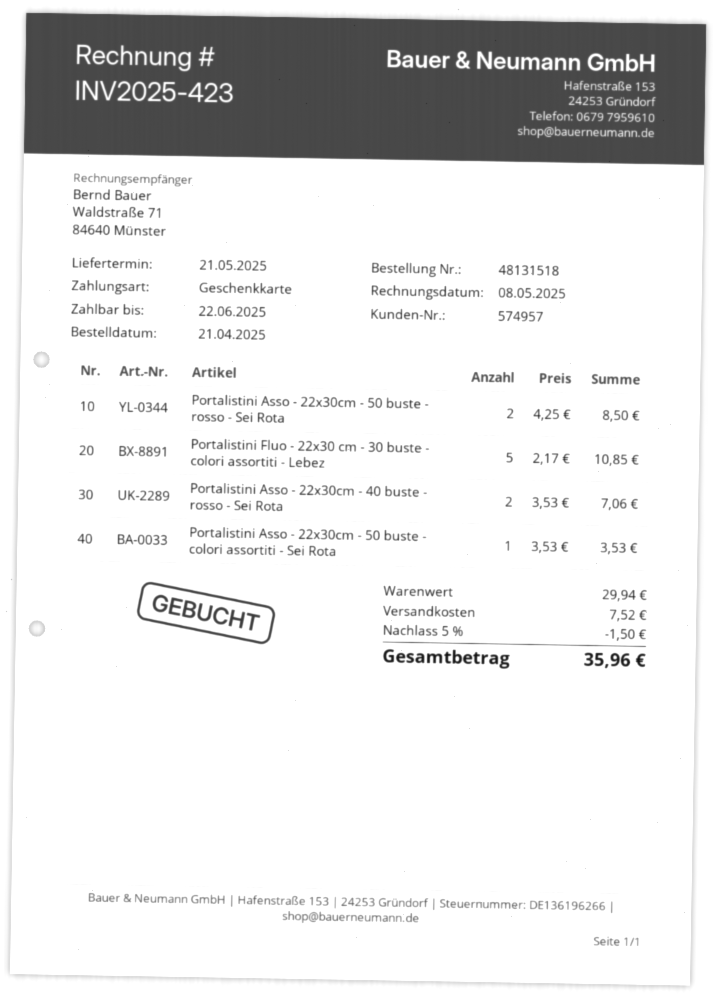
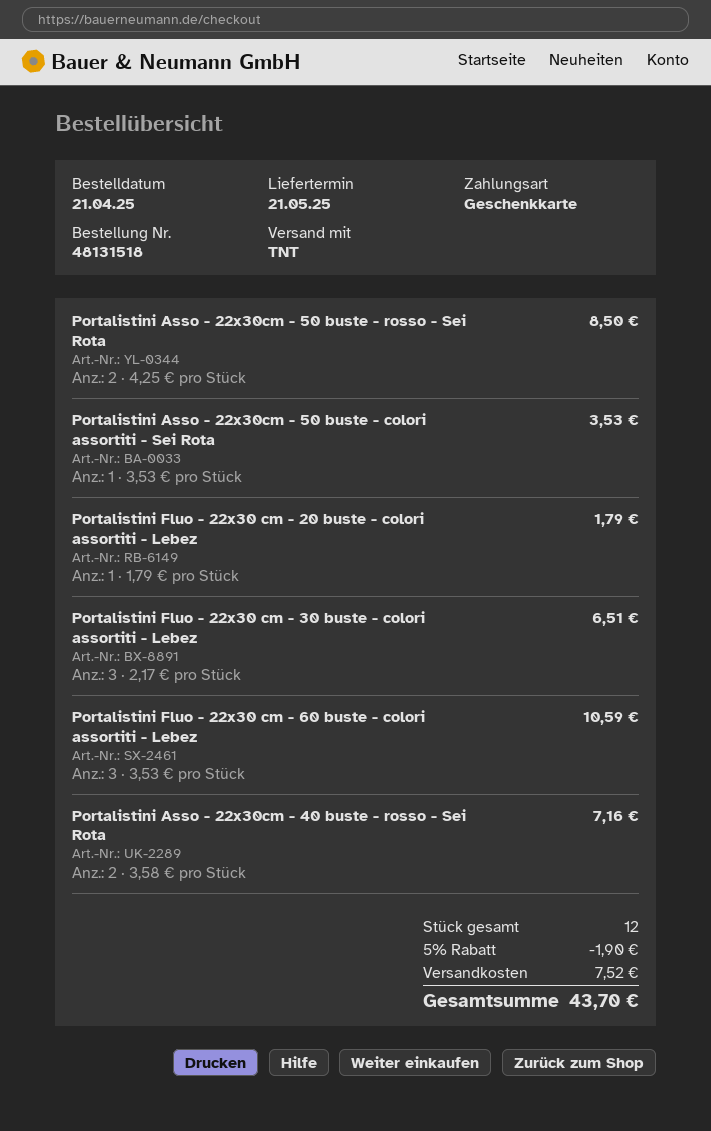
Portalistini Fluo - 22x30 cm - 30 buste - colori assortiti - Lebez: 5 x 2.17 = 10.85 -> 3 x 2.17 = 6.51
Portalistini Asso - 22x30cm - 40 buste - rosso - Sei Rota: 2 x 3.53 = 7.06 -> 2 x 3.58 = 7.16
Portalistini Fluo - 22x30 cm - 20 buste - colori assortiti - Lebez: none -> 1 x 1.79 = 1.79
Portalistini Fluo - 22x30 cm - 60 buste - colori assortiti - Lebez: none -> 3 x 3.53 = 10.59
discount: 5% = 1.50 -> 5% = 1.90
total: 35.96 -> 43.70

